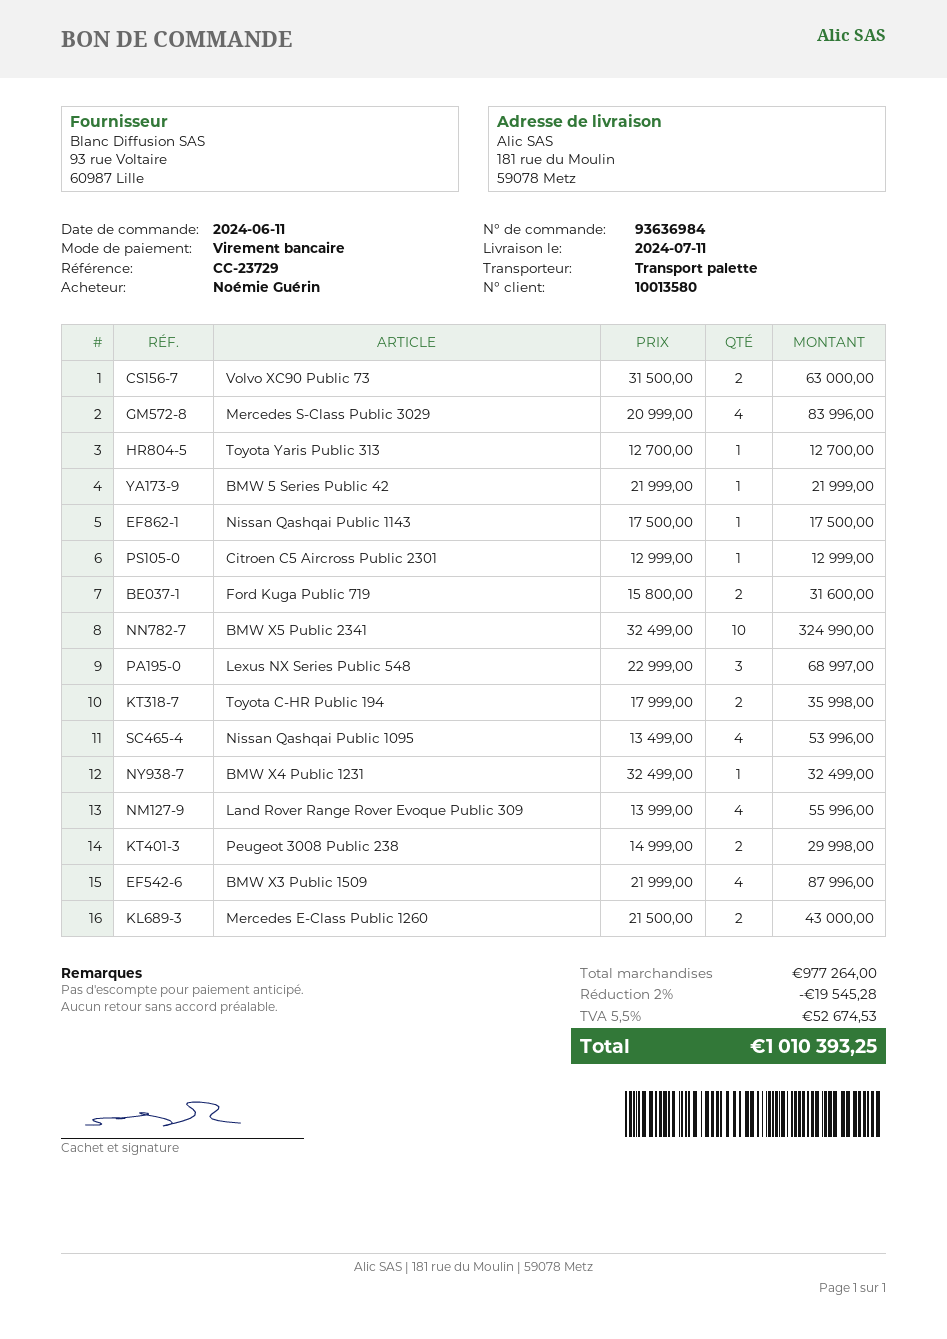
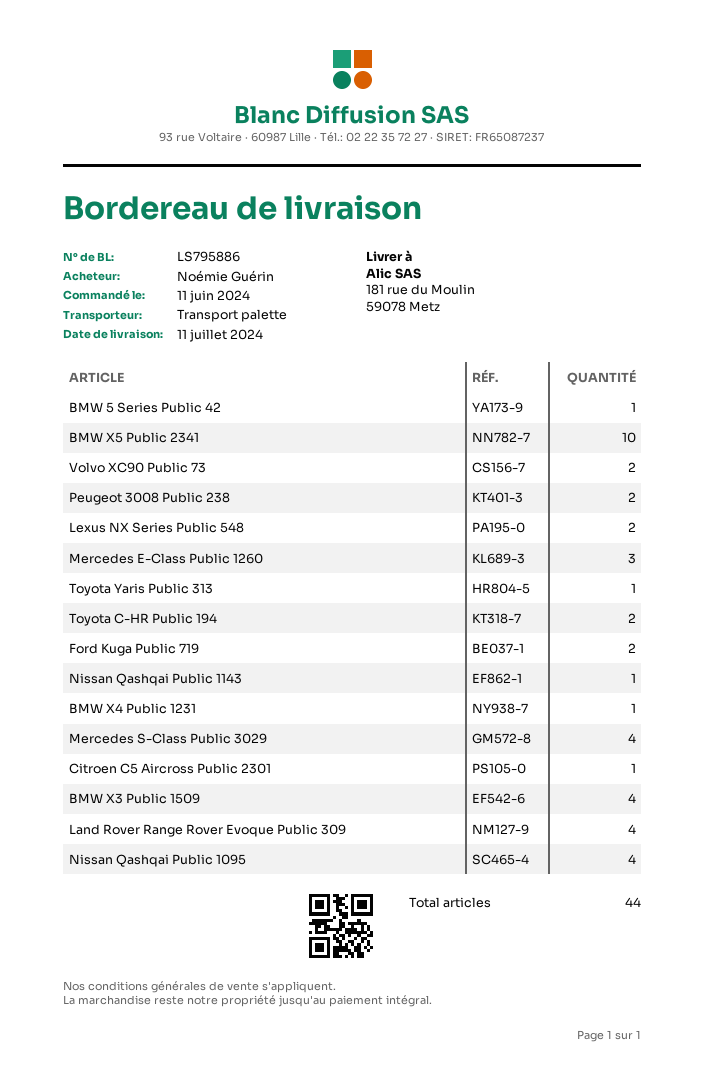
Lexus NX Series Public 548: 3 -> 2
Mercedes E-Class Public 1260: 2 -> 3

